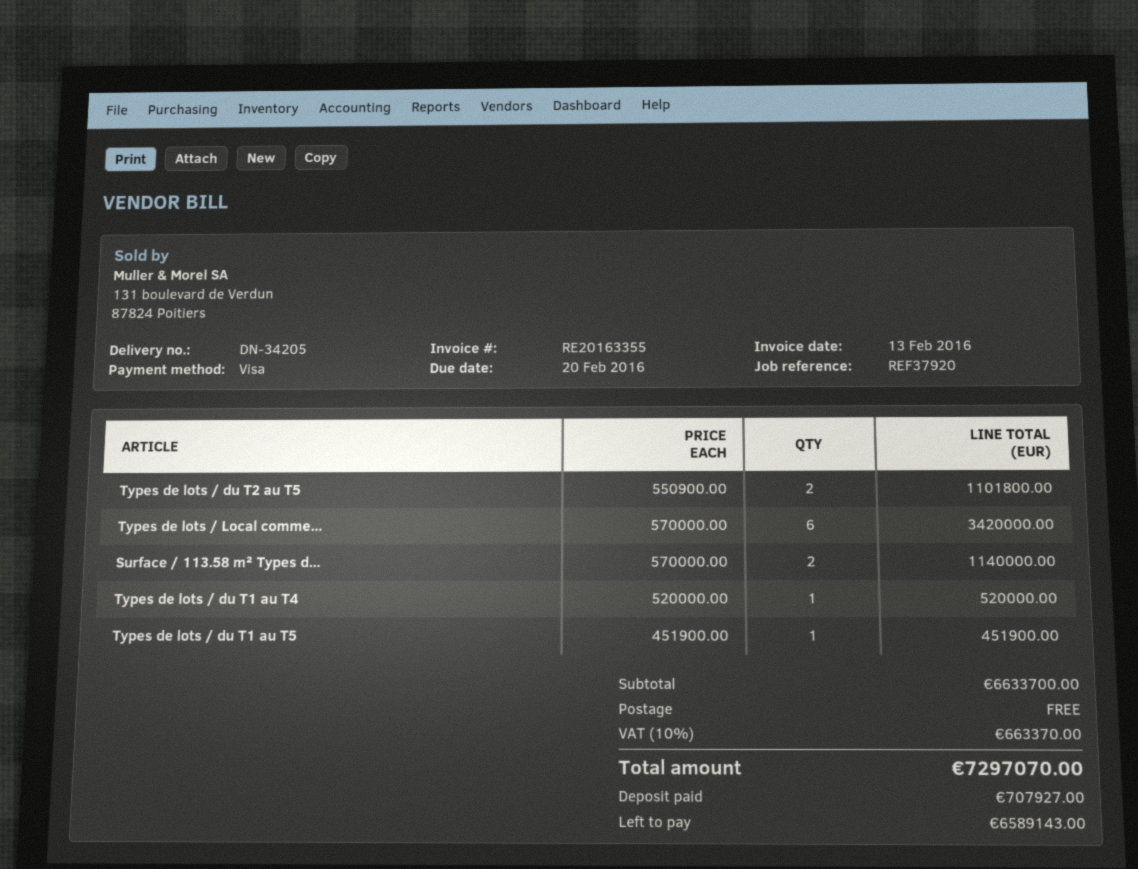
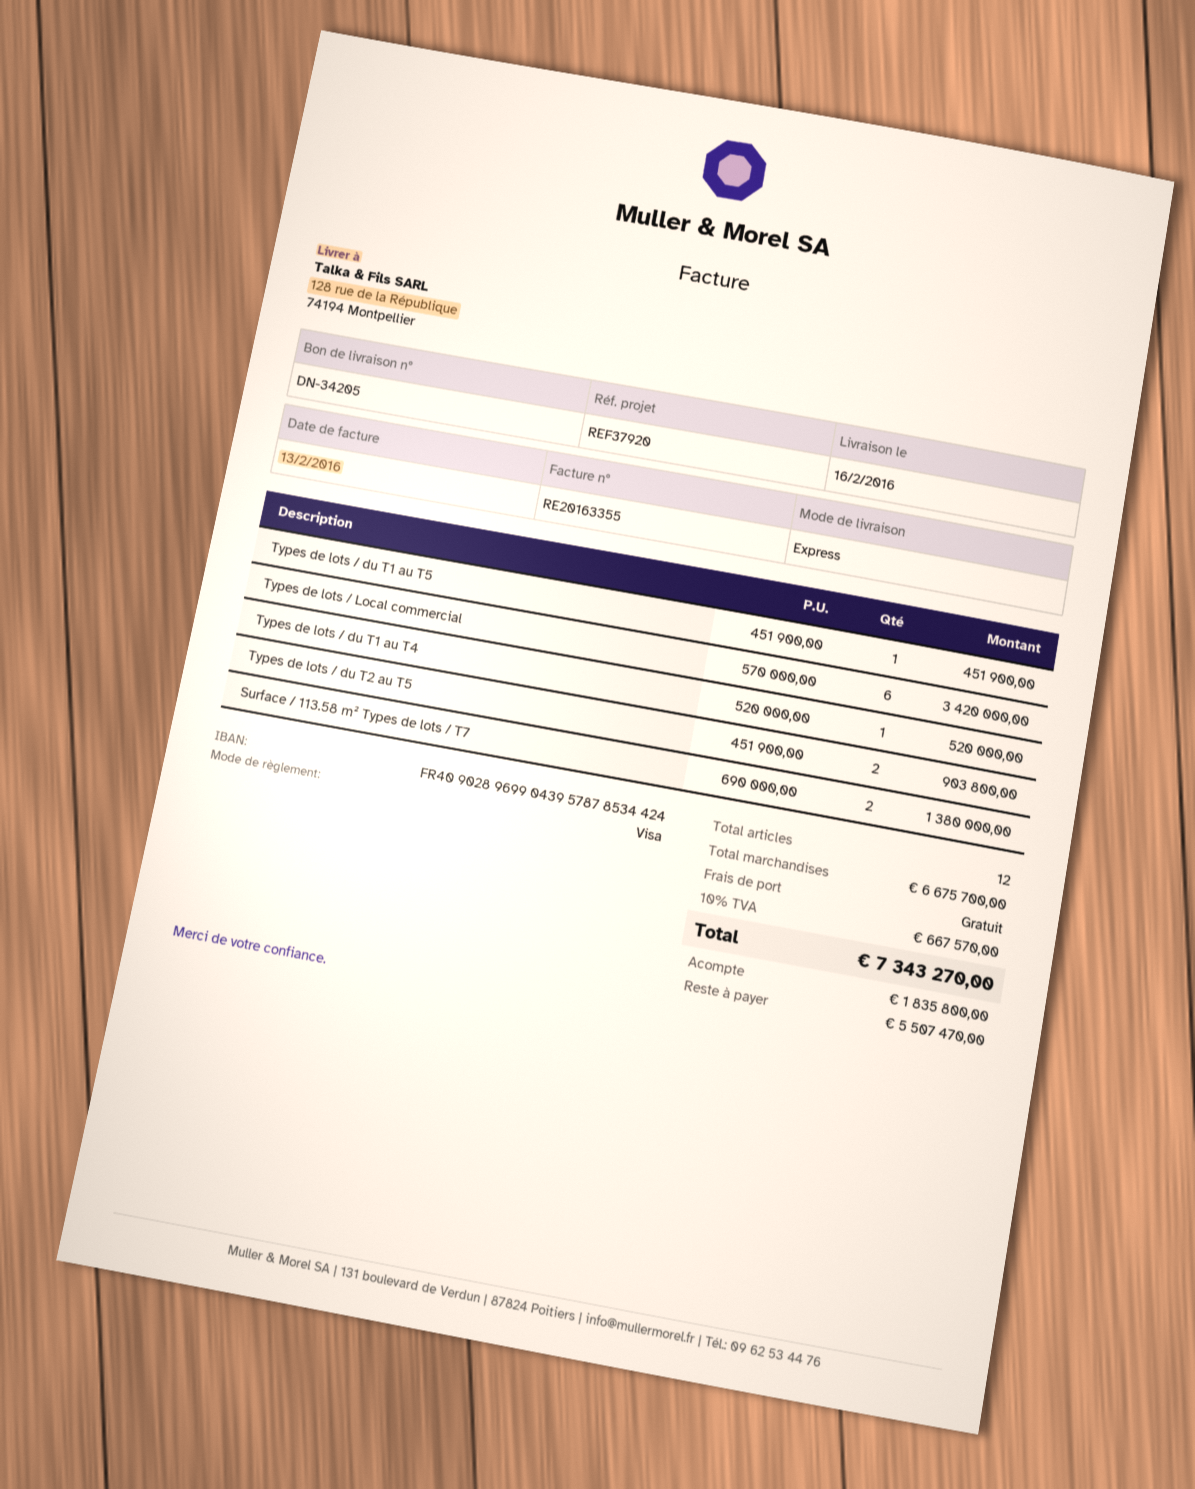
Types de lots / du T2 au T5: 2 x 550900.00 = 1101800.00 -> 2 x 451900.00 = 903800.00
Surface / 113.58 m² Types d...: 2 x 570000.00 = 1140000.00 -> 2 x 690000.00 = 1380000.00
subtotal: 6633700.00 -> 6675700.00
tax: 10% = 663370.00 -> 10% = 667570.00
total: 7297070.00 -> 7343270.00
deposit: 707927.00 -> 1835800.00
balance: 6589143.00 -> 5507470.00

